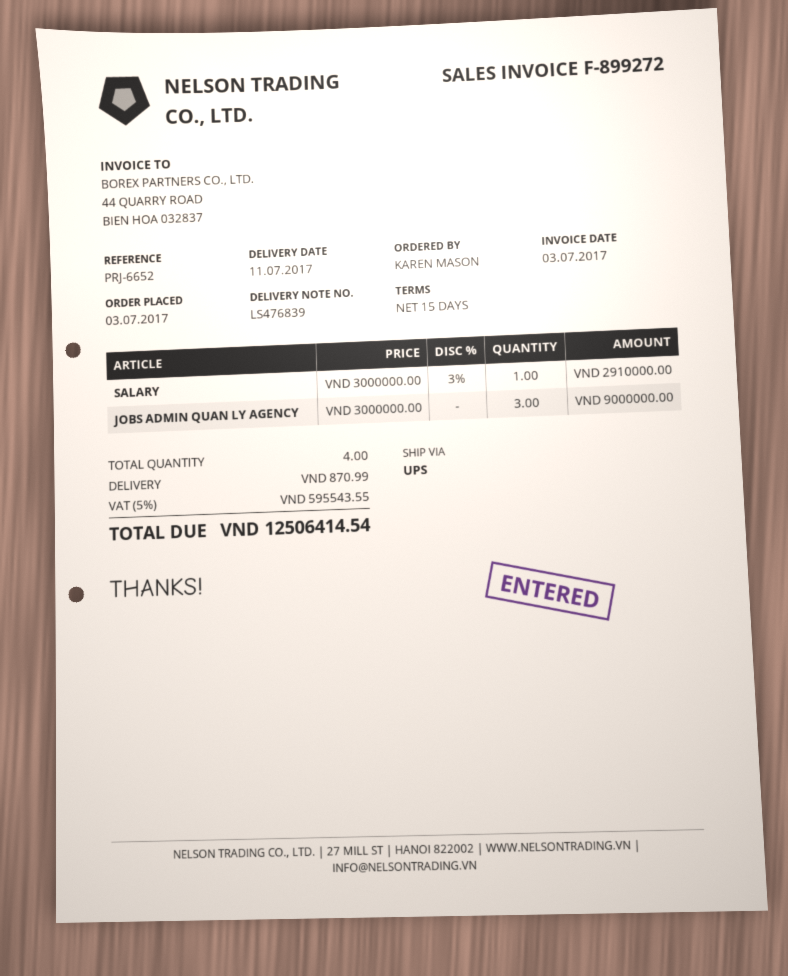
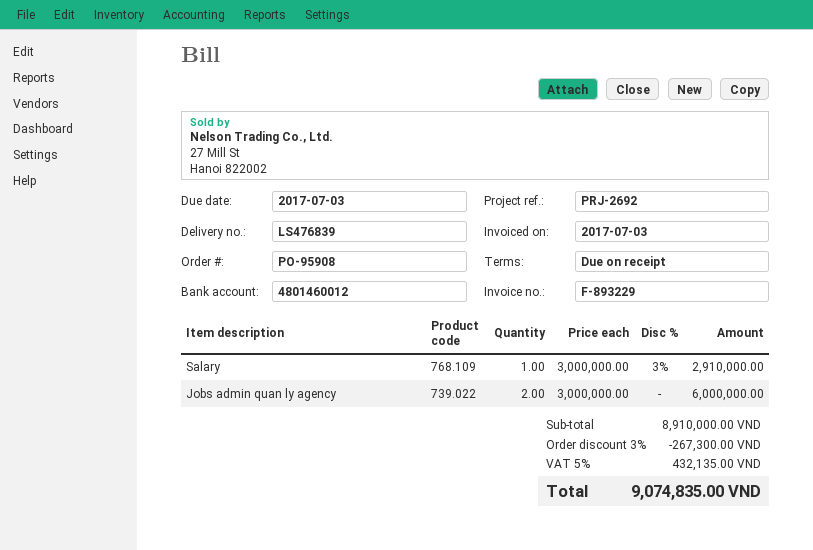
invoice number: F-899272 -> F-893229
payment terms: 15 days -> on receipt
reference: PRJ-6652 -> PRJ-2692
JOBS ADMIN QUAN LY AGENCY: 3 x 3000000.00 = 9000000.00 -> 2 x 3000000.00 = 6000000.00
discount: none -> 3% = 267300.00
shipping: 870.99 -> none
tax: 5% = 595543.55 -> 5% = 432135.00
total: 12506414.54 -> 9074835.00

